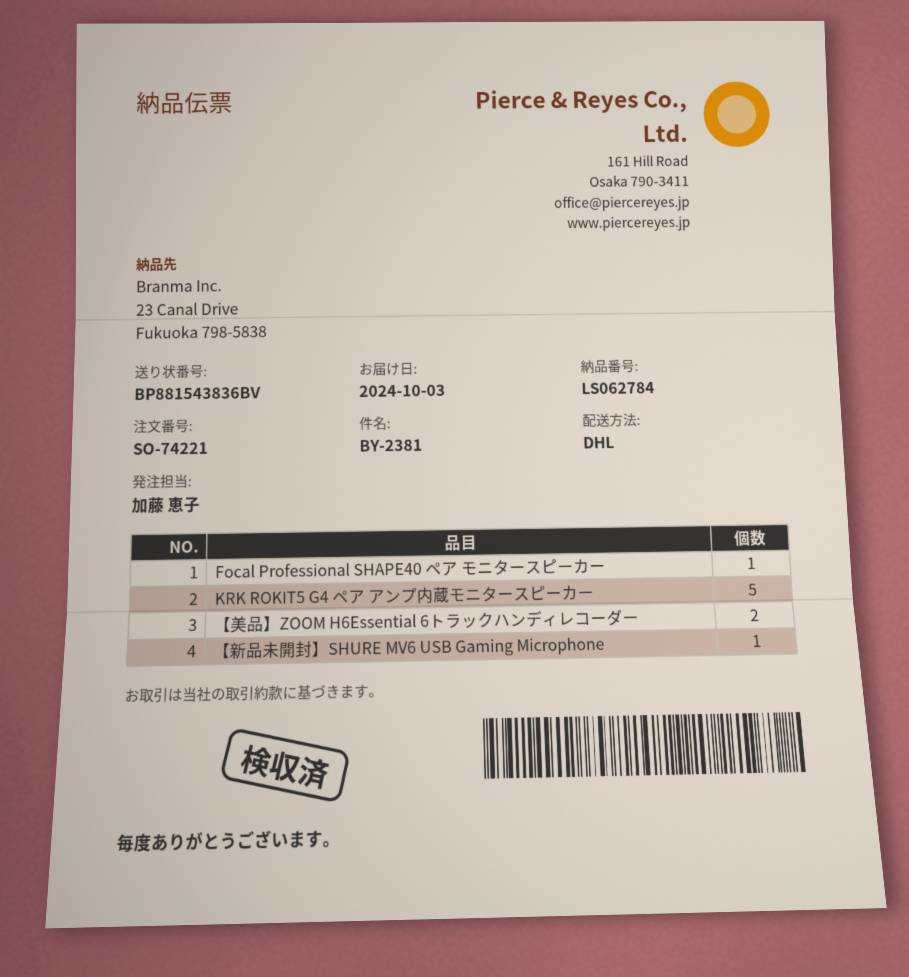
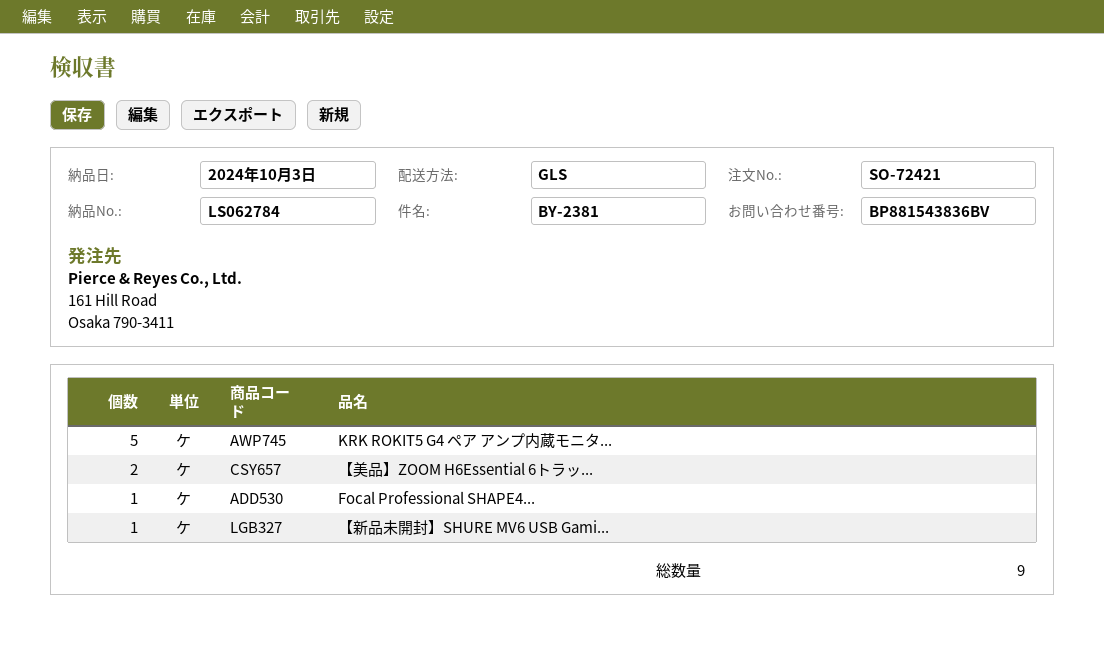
order number: SO-74221 -> SO-72421
shipping method: DHL -> GLS

